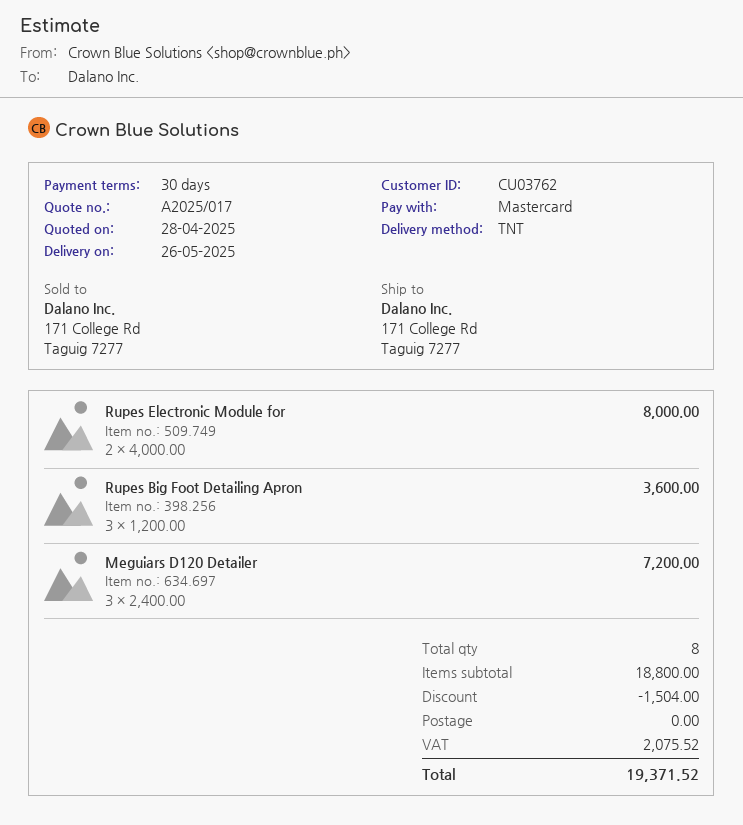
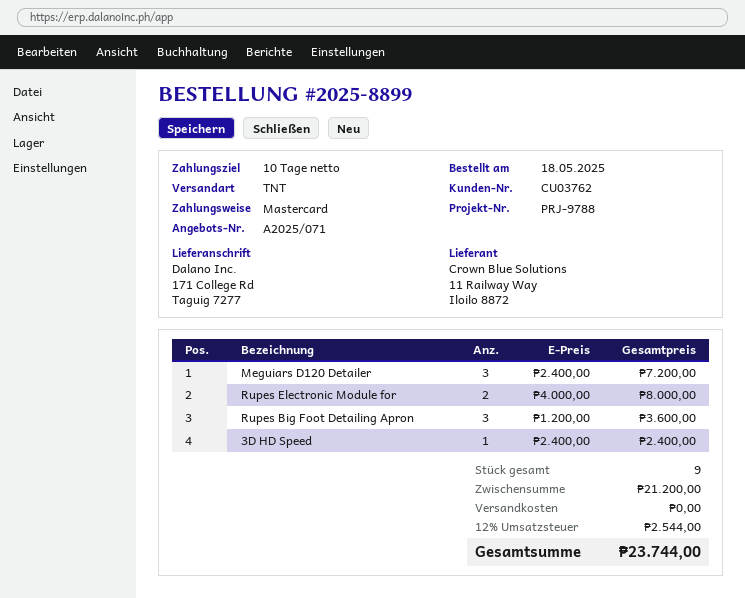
quote number: A2025/017 -> A2025/071
payment terms: 30 days -> 10 days
3D HD Speed: none -> 1 x 2400.00 = 2400.00
total quantity: 8 -> 9
subtotal: 18800.00 -> 21200.00
discount: 1504.00 -> none
tax: 2075.52 -> 2544.00
total: 19371.52 -> 23744.00

